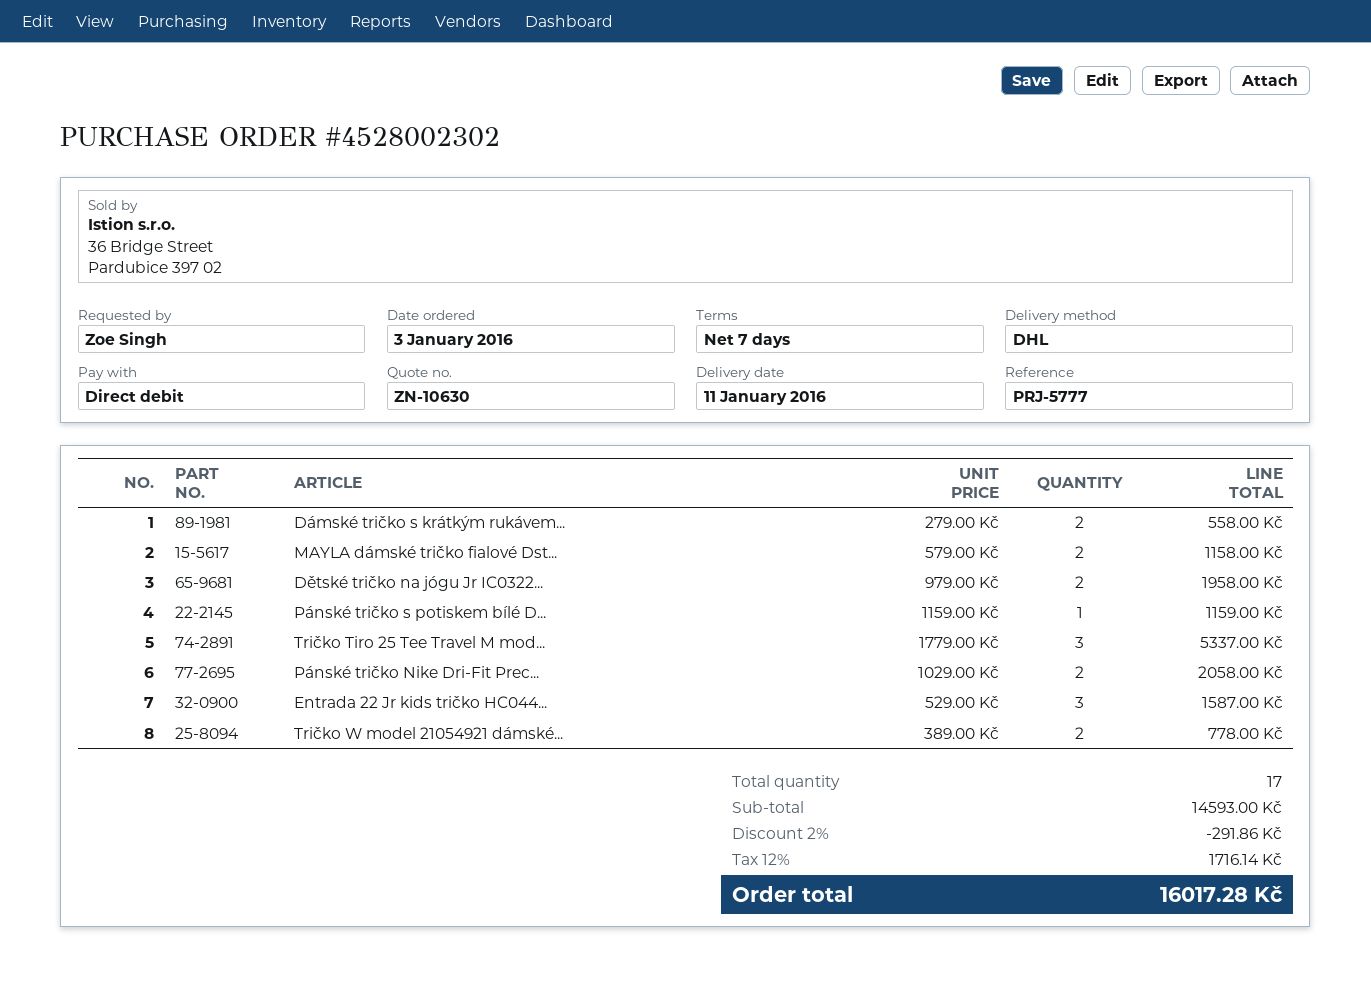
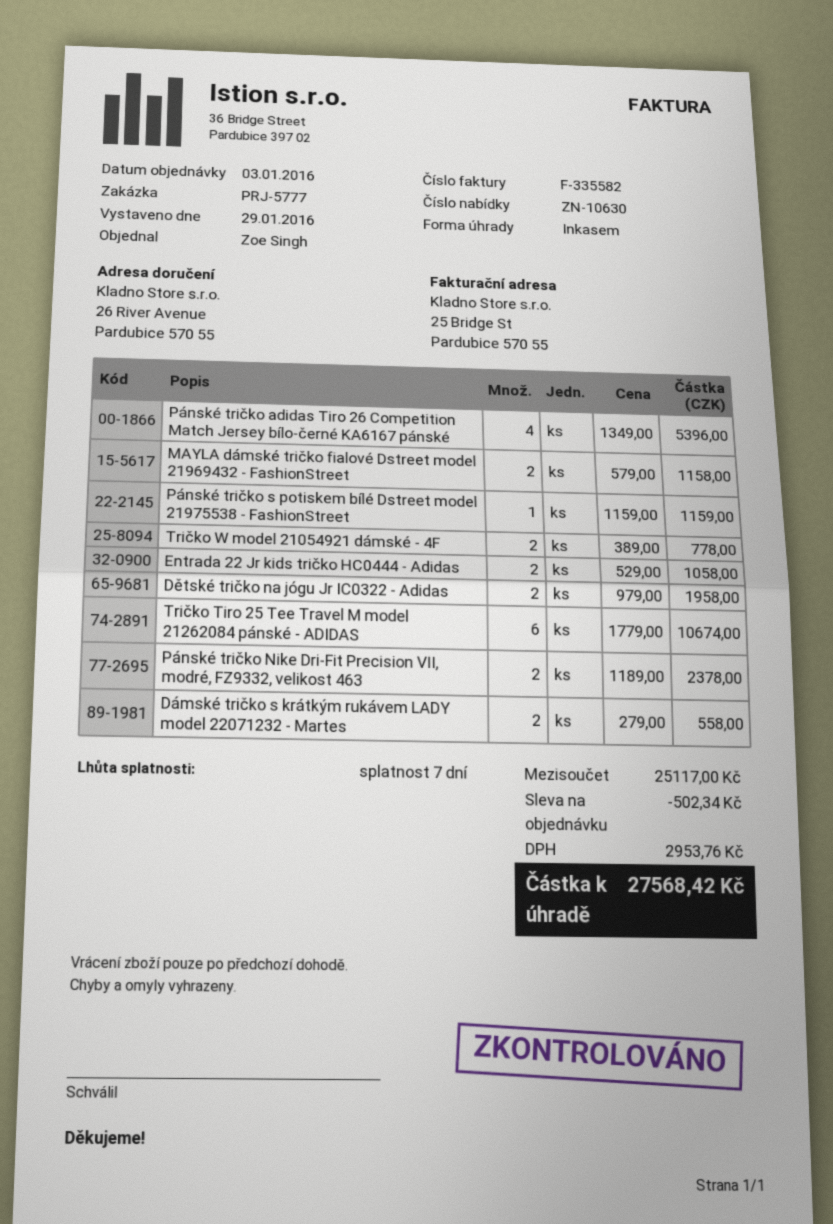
Tričko Tiro 25 Tee Travel M mod...: 3 x 1779.00 = 5337.00 -> 6 x 1779.00 = 10674.00
Pánské tričko Nike Dri-Fit Prec...: 2 x 1029.00 = 2058.00 -> 2 x 1189.00 = 2378.00
Entrada 22 Jr kids tričko HC044...: 3 x 529.00 = 1587.00 -> 2 x 529.00 = 1058.00
Pánské tričko adidas Tiro 26 Competition Match Jersey bílo-černé KA6167 pánské: none -> 4 x 1349.00 = 5396.00
subtotal: 14593.00 -> 25117.00
discount: 291.86 -> 502.34
tax: 1716.14 -> 2953.76
total: 16017.28 -> 27568.42

